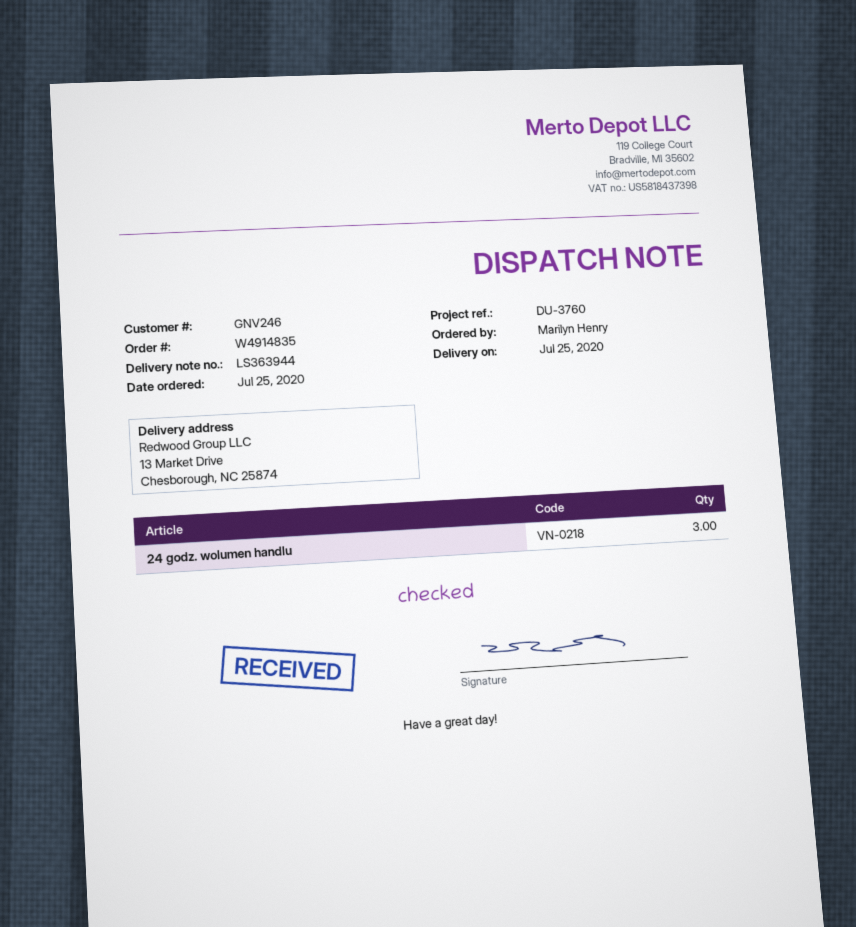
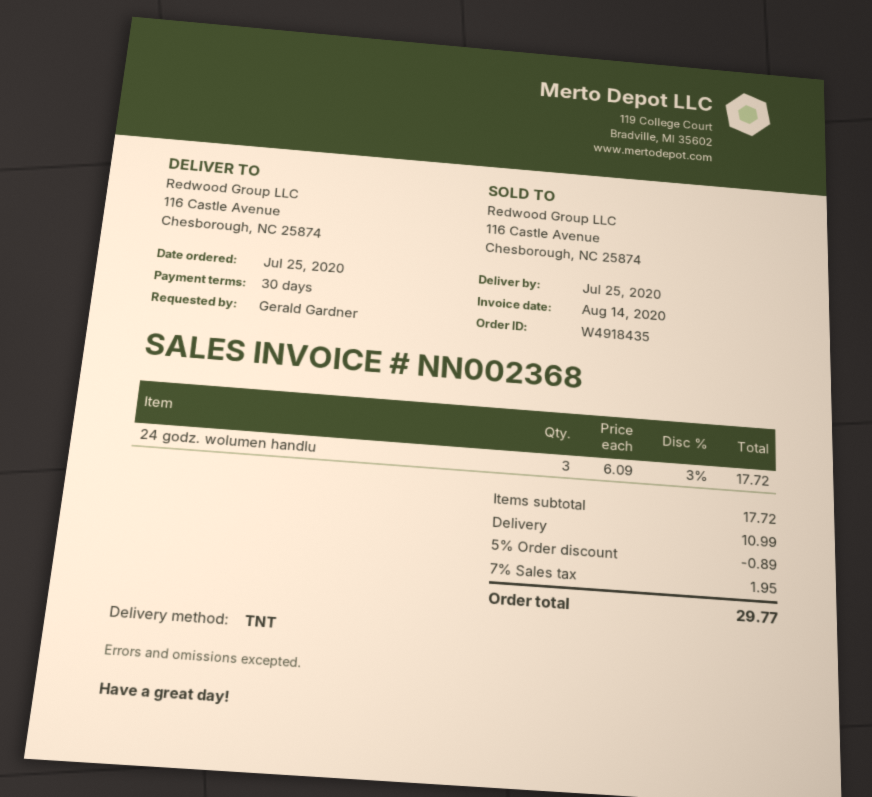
order number: W4914835 -> W4918435
ordered by: Marilyn Henry -> Gerald Gardner
ship to: 13 Market Drive, Chesborough, NC 25874 -> 116 Castle Avenue, Chesborough, NC 25874

